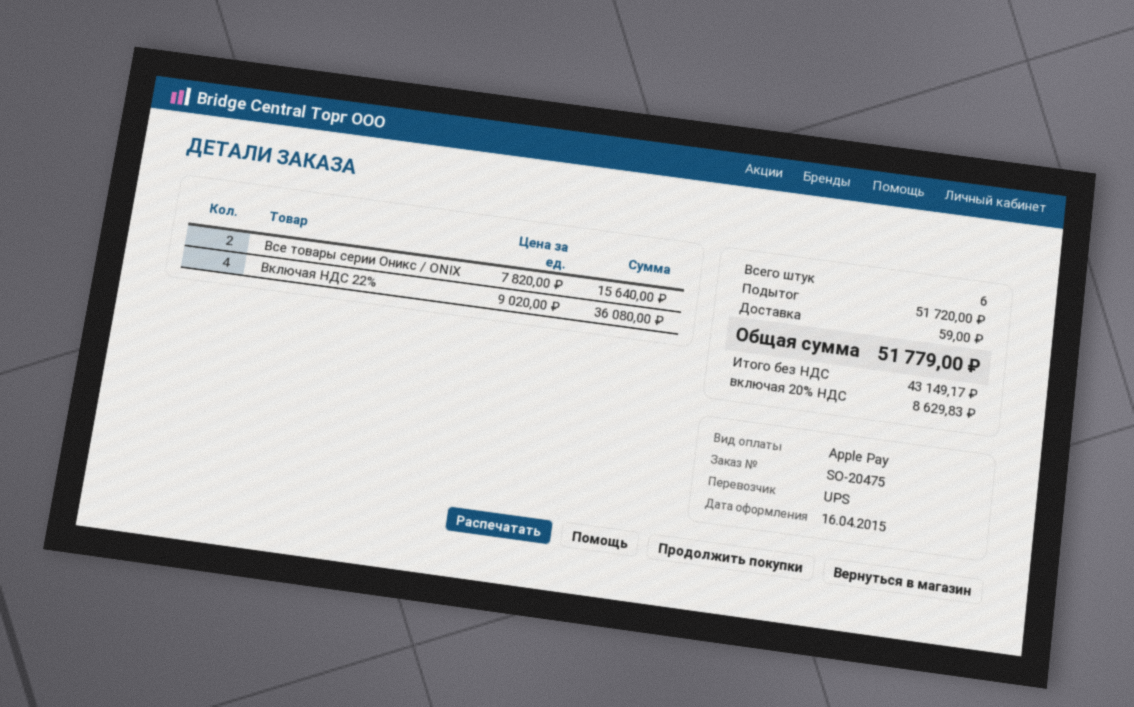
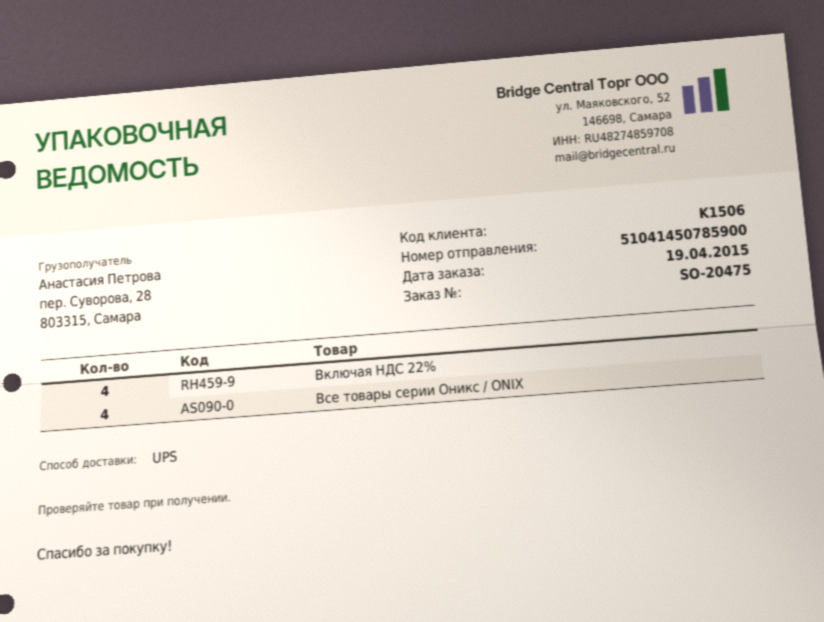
order date: 2015-04-16 -> 2015-04-19
Все товары серии Оникс / ONIX: 2 -> 4

